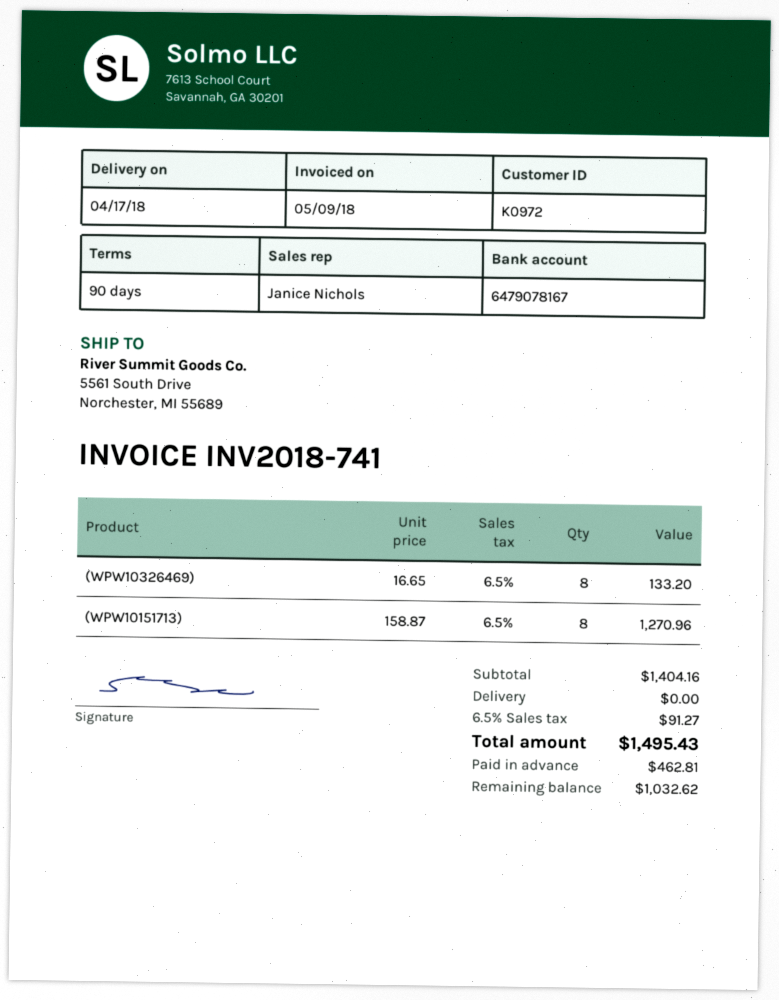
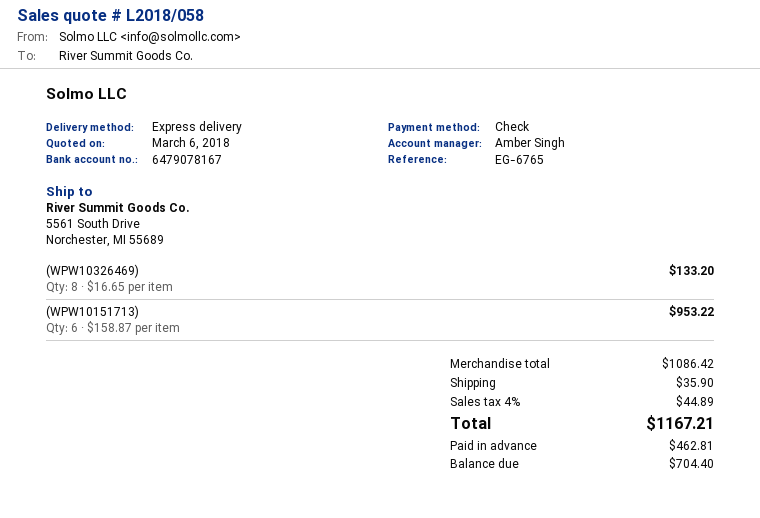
sales rep: Janice Nichols -> Amber Singh
(WPW10151713): 8 x 158.87 = 1270.96 -> 6 x 158.87 = 953.22
subtotal: 1404.16 -> 1086.42
shipping: 0.00 -> 35.90
tax: 6.5% = 91.27 -> 4% = 44.89
total: 1495.43 -> 1167.21
balance: 1032.62 -> 704.40

